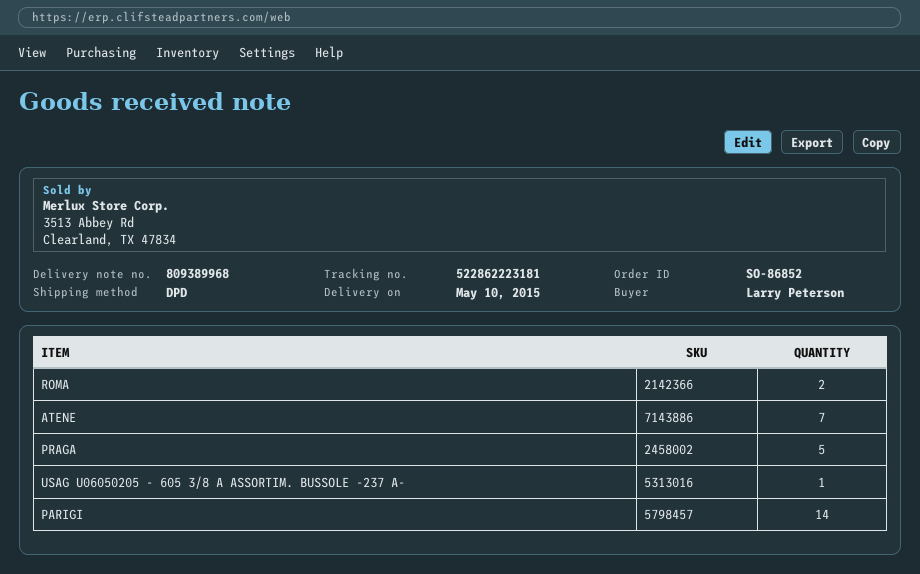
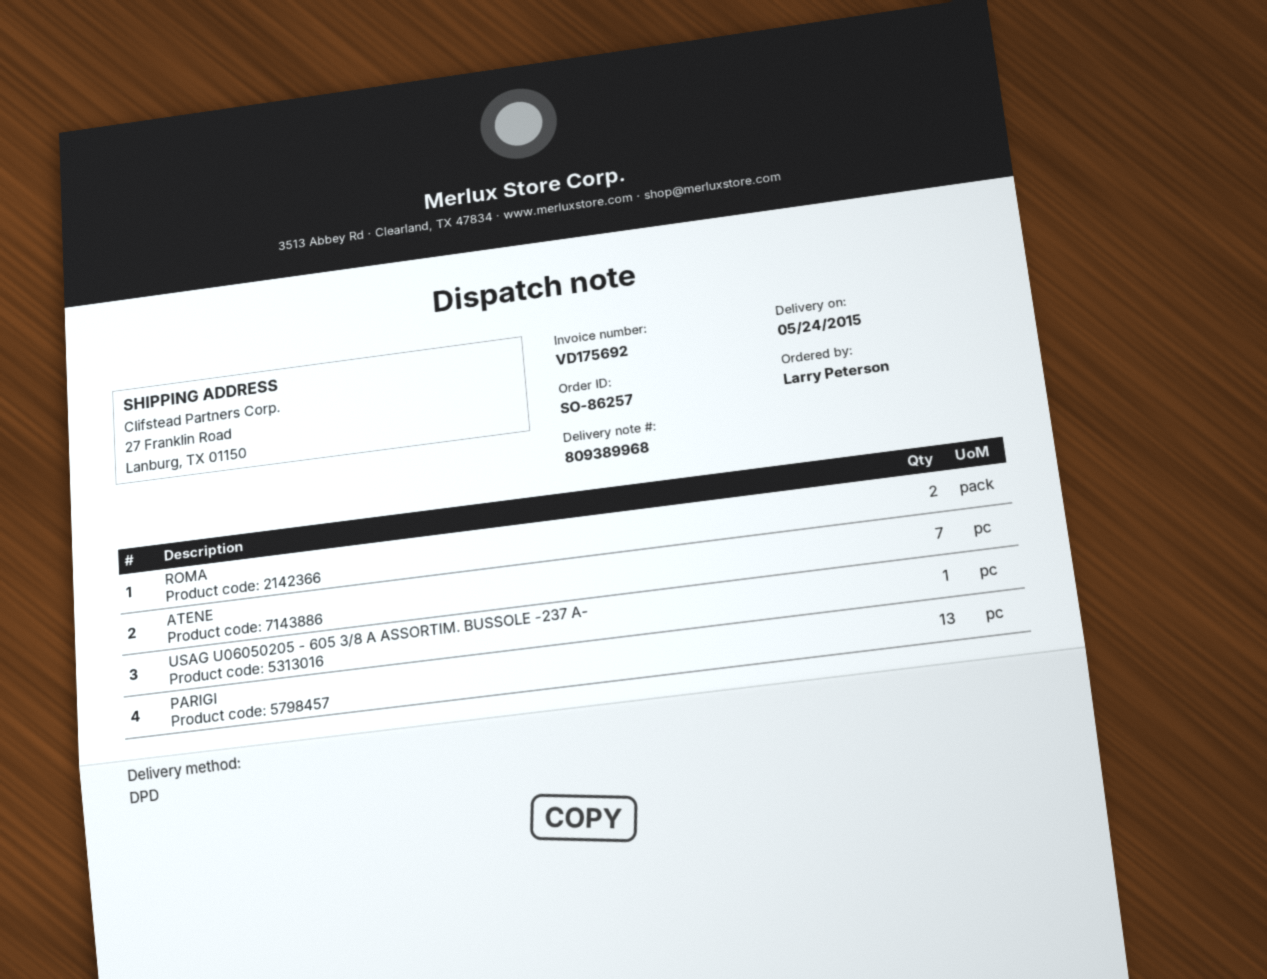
order number: SO-86852 -> SO-86257
delivery date: 2015-05-10 -> 2015-05-24
PRAGA: 5 -> none
PARIGI: 14 -> 13

